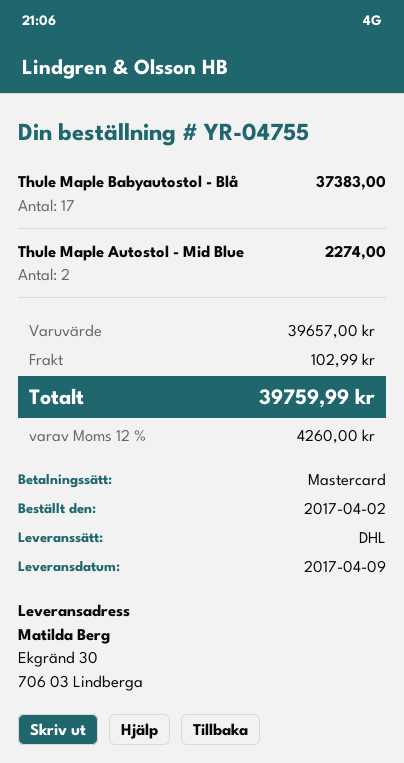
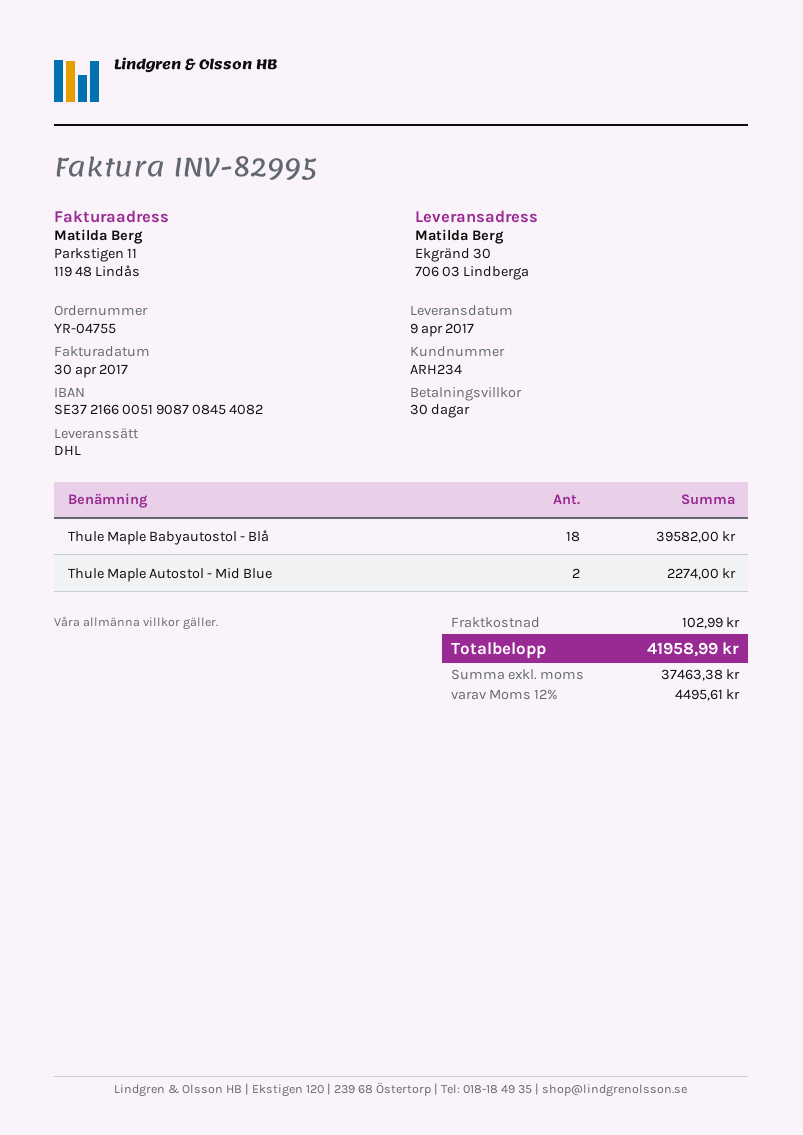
Thule Maple Babyautostol - Blå: 17 for 37383.00 -> 18 for 39582.00
tax: 12% = 4260.00 -> 12% = 4495.61
total: 39759.99 -> 41958.99

